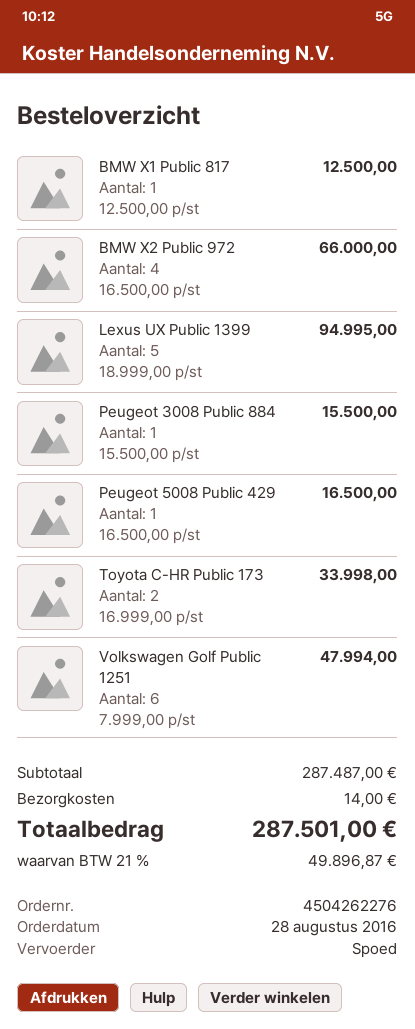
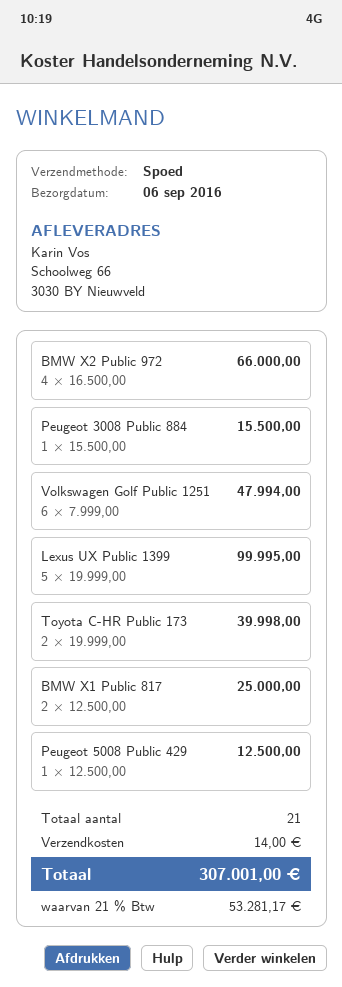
BMW X1 Public 817: 1 x 12500.00 = 12500.00 -> 2 x 12500.00 = 25000.00
Lexus UX Public 1399: 5 x 18999.00 = 94995.00 -> 5 x 19999.00 = 99995.00
Peugeot 5008 Public 429: 1 x 16500.00 = 16500.00 -> 1 x 12500.00 = 12500.00
Toyota C-HR Public 173: 2 x 16999.00 = 33998.00 -> 2 x 19999.00 = 39998.00
tax: 21% = 49896.87 -> 21% = 53281.17
total: 287501.00 -> 307001.00

